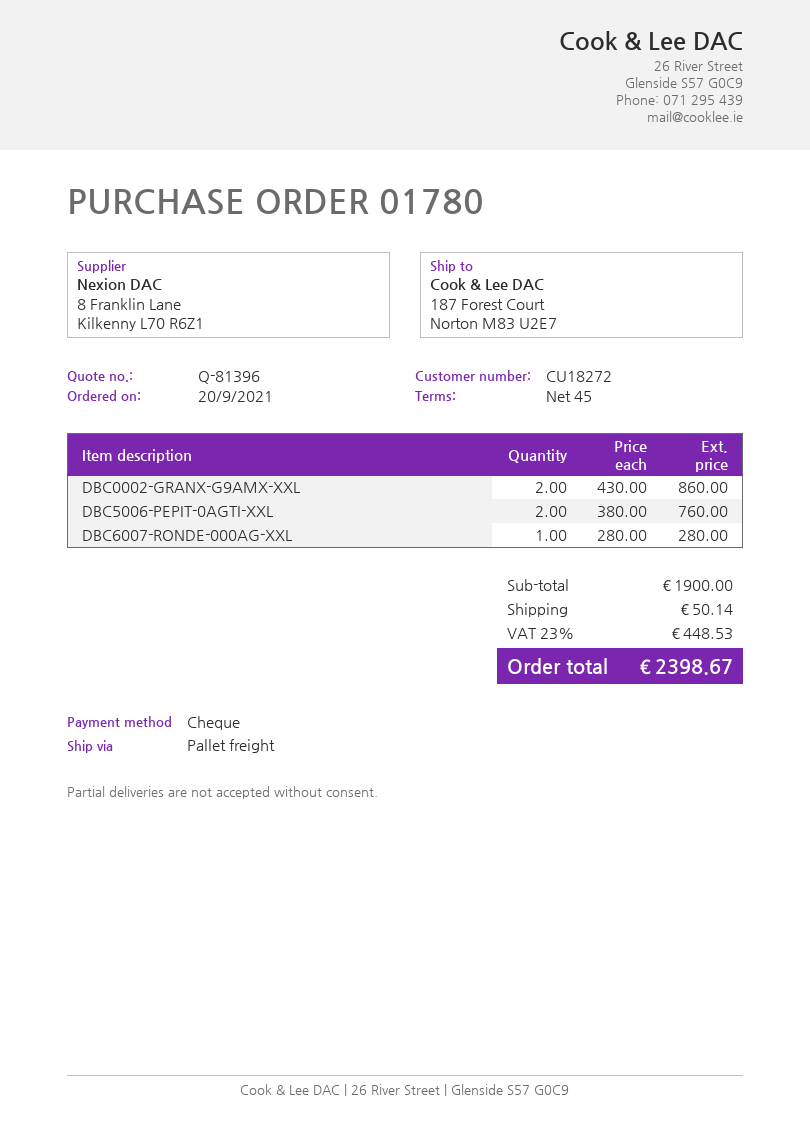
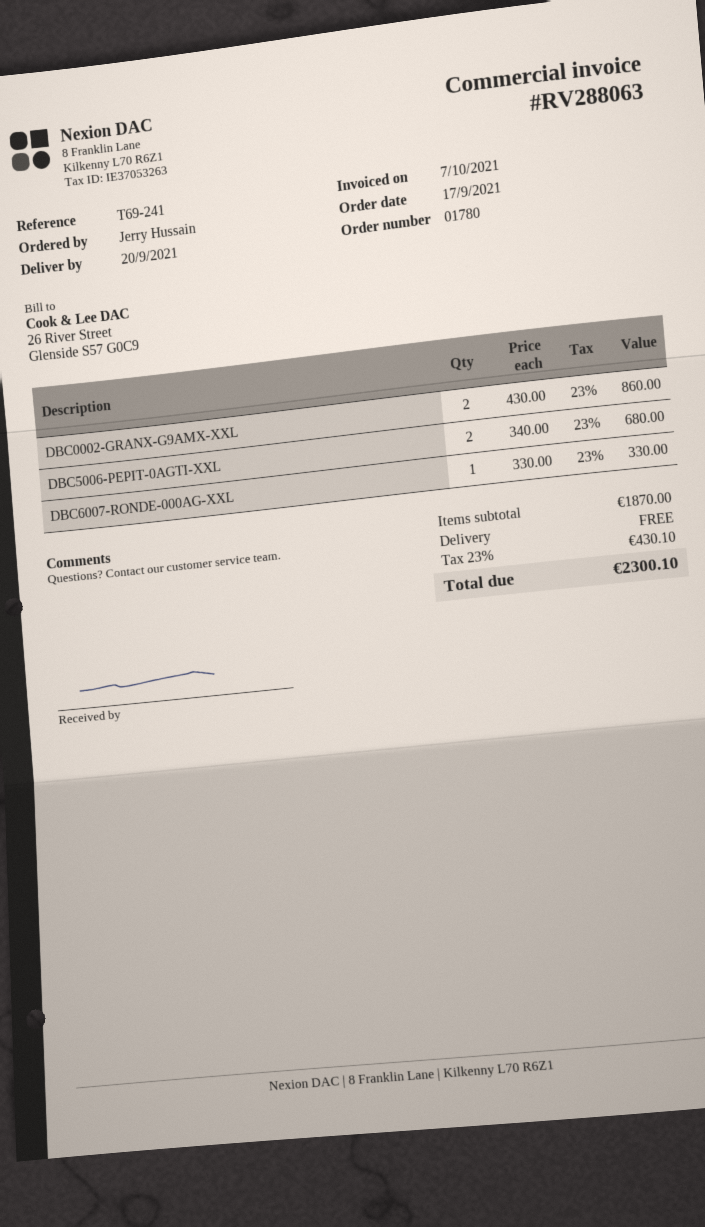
order date: 2021-09-20 -> 2021-09-17
DBC5006-PEPIT-0AGTI-XXL: 2 x 380.00 = 760.00 -> 2 x 340.00 = 680.00
DBC6007-RONDE-000AG-XXL: 1 x 280.00 = 280.00 -> 1 x 330.00 = 330.00
subtotal: 1900.00 -> 1870.00
shipping: 50.14 -> 0.00
tax: 23% = 448.53 -> 23% = 430.10
total: 2398.67 -> 2300.10

